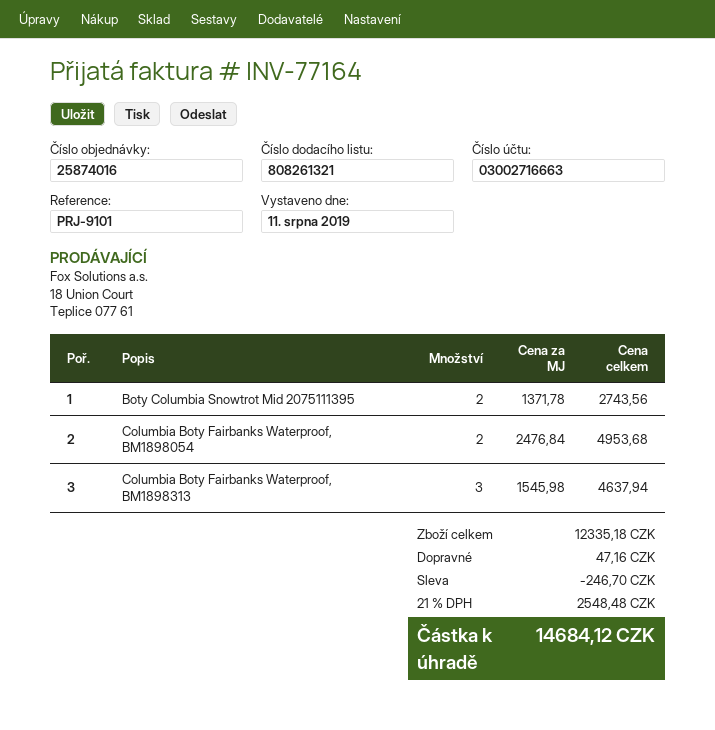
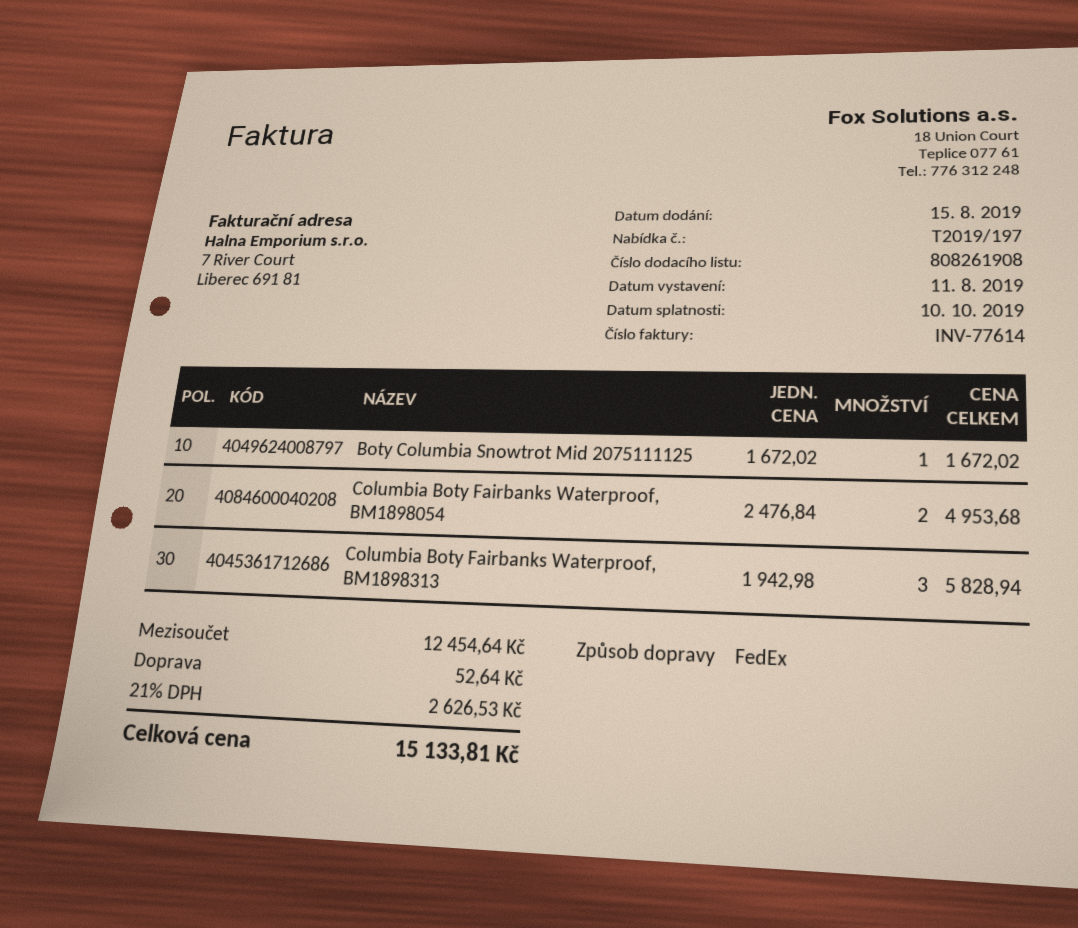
delivery note number: 808261321 -> 808261908
invoice number: INV-77164 -> INV-77614
Boty Columbia Snowtrot Mid 2075111395: 2 x 1371.78 = 2743.56 -> none
Columbia Boty Fairbanks Waterproof, BM1898313: 3 x 1545.98 = 4637.94 -> 3 x 1942.98 = 5828.94
Boty Columbia Snowtrot Mid 2075111125: none -> 1 x 1672.02 = 1672.02
subtotal: 12335.18 -> 12454.64
discount: 246.70 -> none
shipping: 47.16 -> 52.64
tax: 21% = 2548.48 -> 21% = 2626.53
total: 14684.12 -> 15133.81

